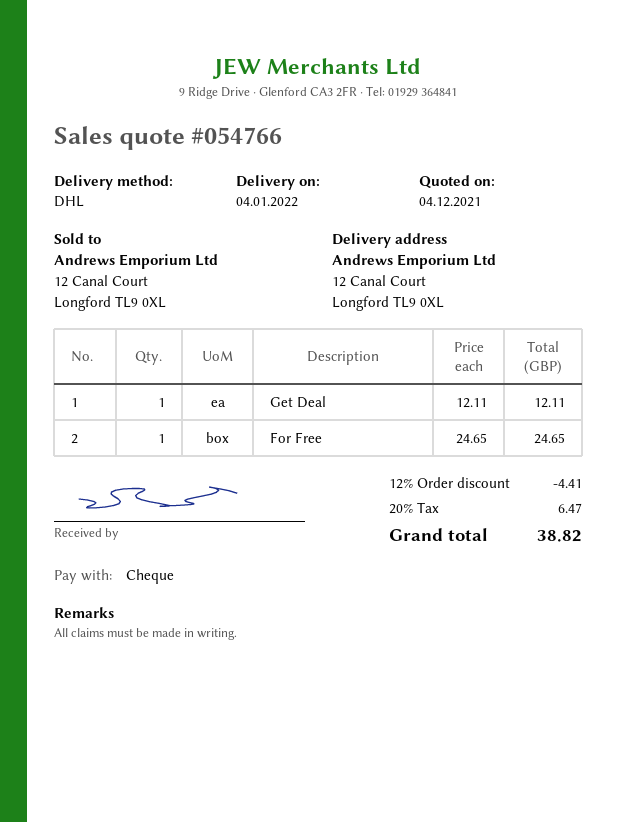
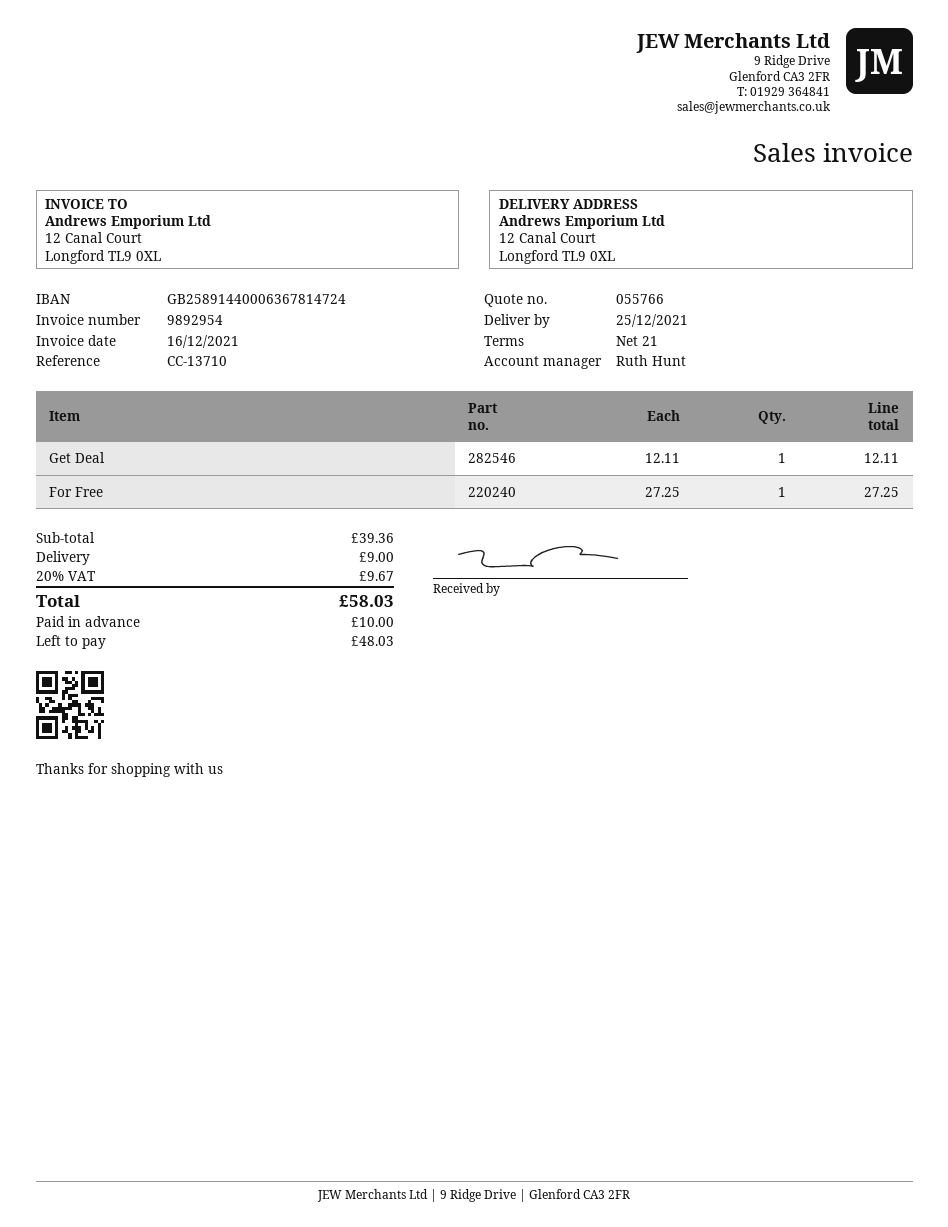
quote number: 054766 -> 055766
delivery date: 2022-01-04 -> 2021-12-25
For Free: 1 x 24.65 = 24.65 -> 1 x 27.25 = 27.25
discount: 12% = 4.41 -> none
shipping: none -> 9.00
tax: 20% = 6.47 -> 20% = 9.67
total: 38.82 -> 58.03

